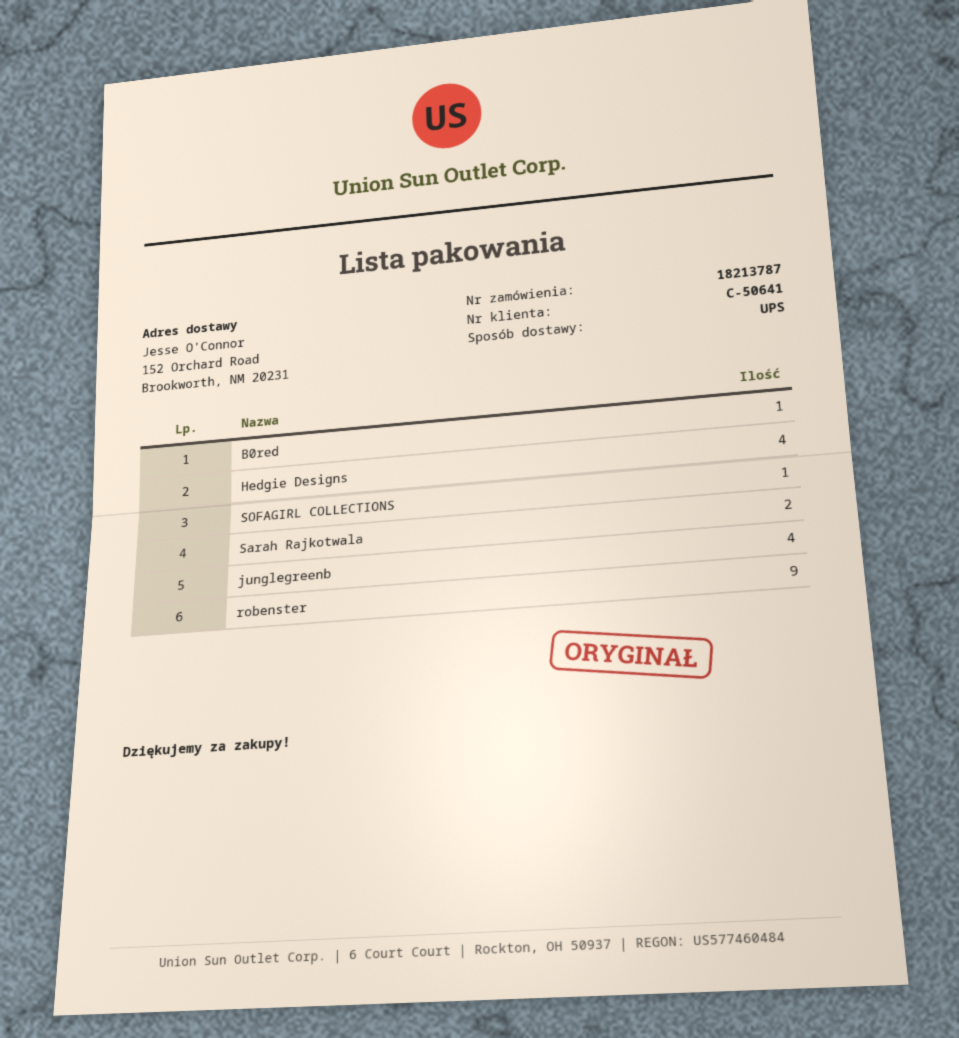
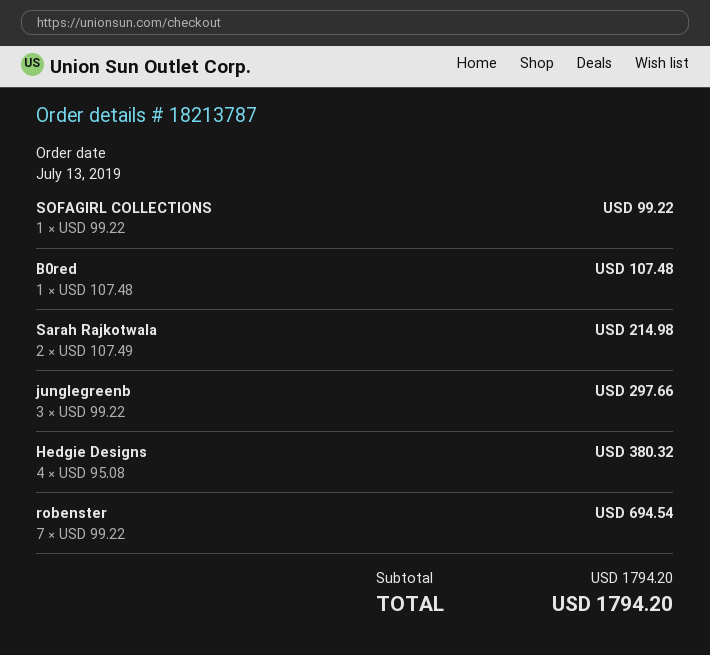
junglegreenb: 4 -> 3
robenster: 9 -> 7

